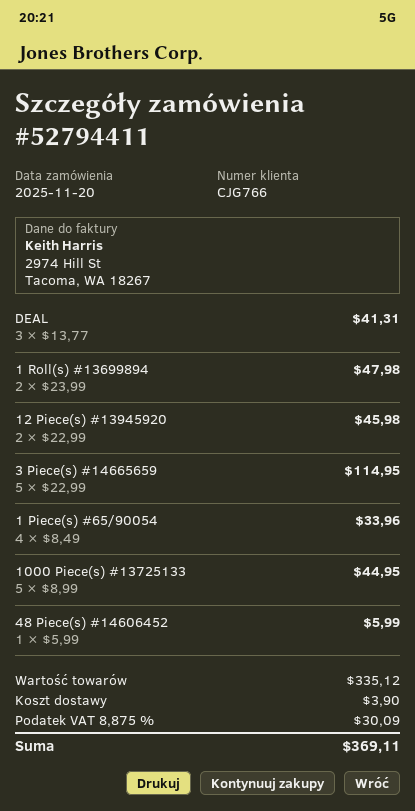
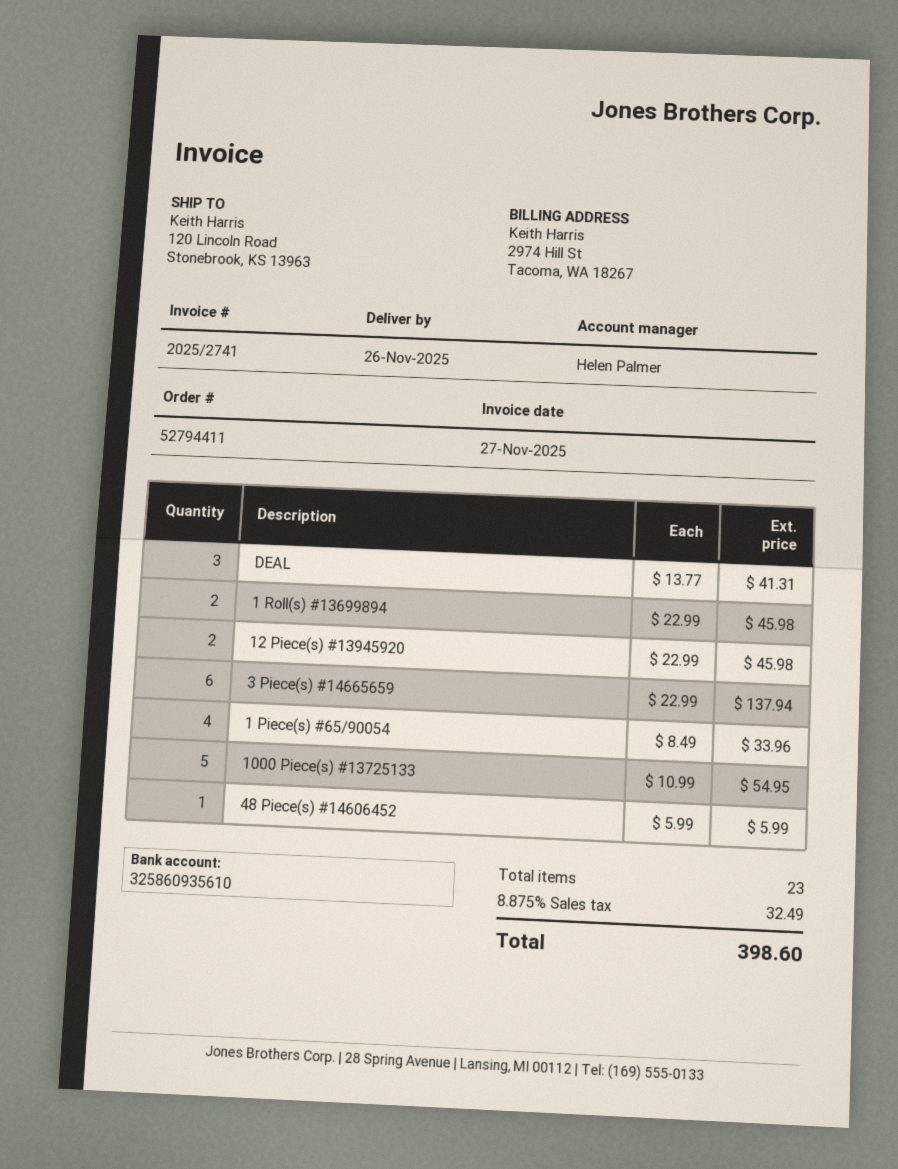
1 Roll(s) #13699894: 2 x 23.99 = 47.98 -> 2 x 22.99 = 45.98
3 Piece(s) #14665659: 5 x 22.99 = 114.95 -> 6 x 22.99 = 137.94
1000 Piece(s) #13725133: 5 x 8.99 = 44.95 -> 5 x 10.99 = 54.95
shipping: 3.90 -> none
tax: 8.875% = 30.09 -> 8.875% = 32.49
total: 369.11 -> 398.60

